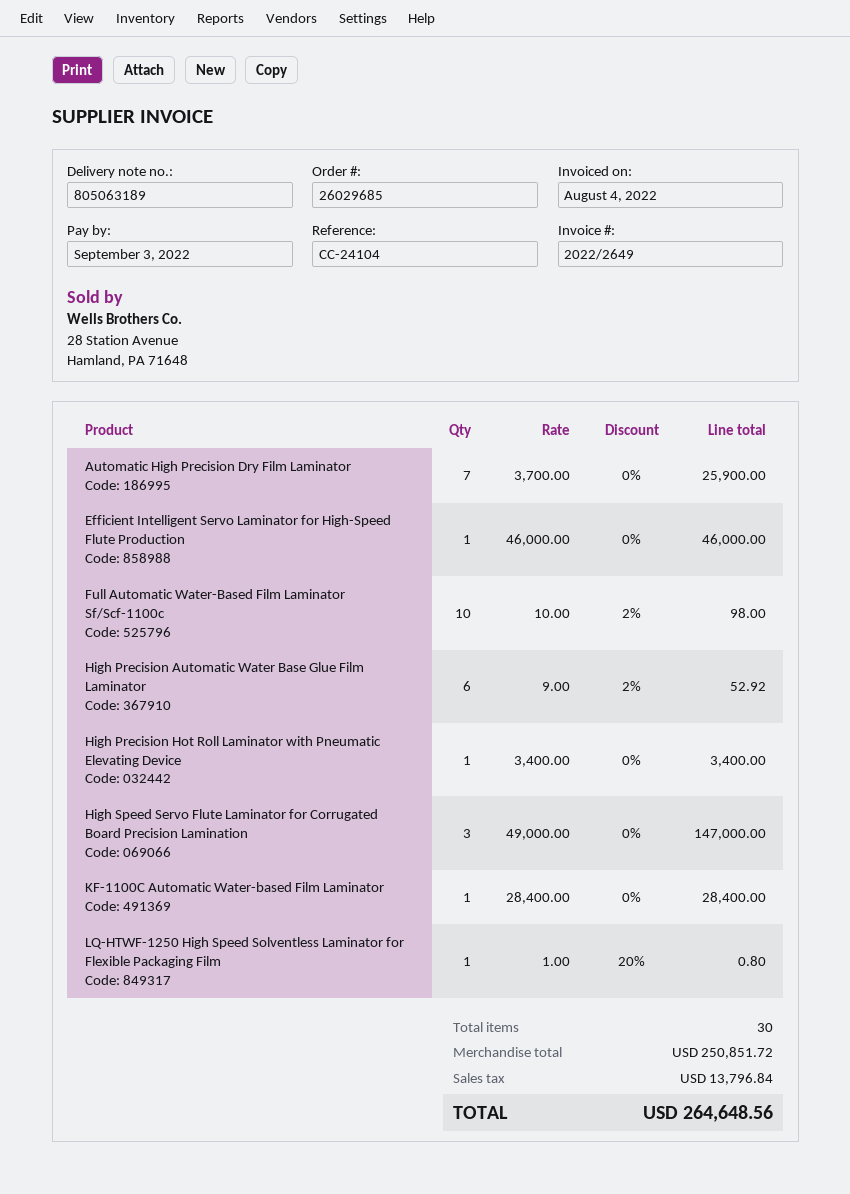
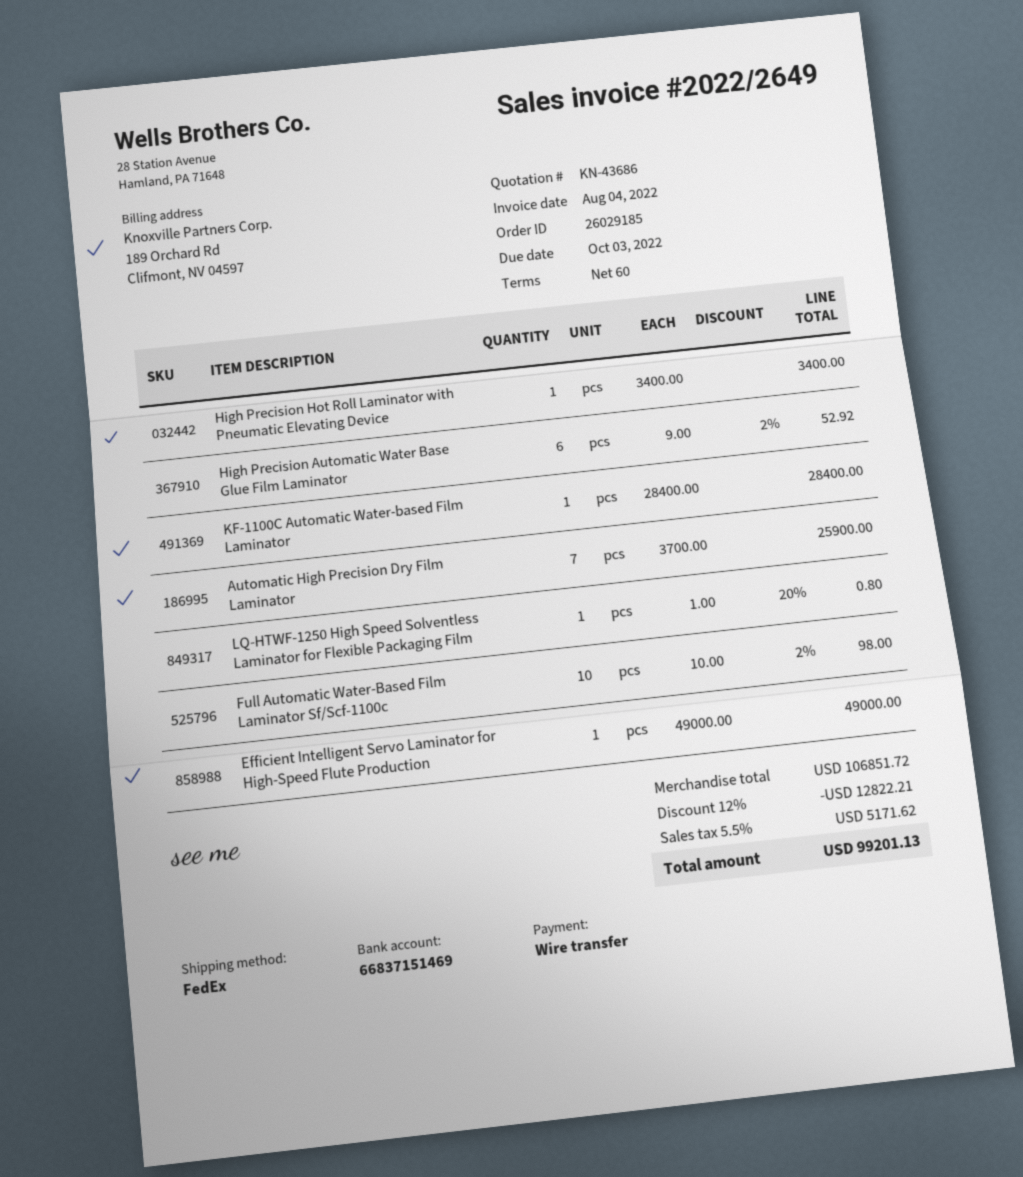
order number: 26029685 -> 26029185
due date: 2022-09-03 -> 2022-10-03
Efficient Intelligent Servo Laminator for High-Speed Flute Production: 1 x 46000.00 = 46000.00 -> 1 x 49000.00 = 49000.00
High Speed Servo Flute Laminator for Corrugated Board Precision Lamination: 3 x 49000.00 = 147000.00 -> none
subtotal: 250851.72 -> 106851.72
discount: none -> 12% = 12822.21
tax: 13796.84 -> 5171.62
total: 264648.56 -> 99201.13

